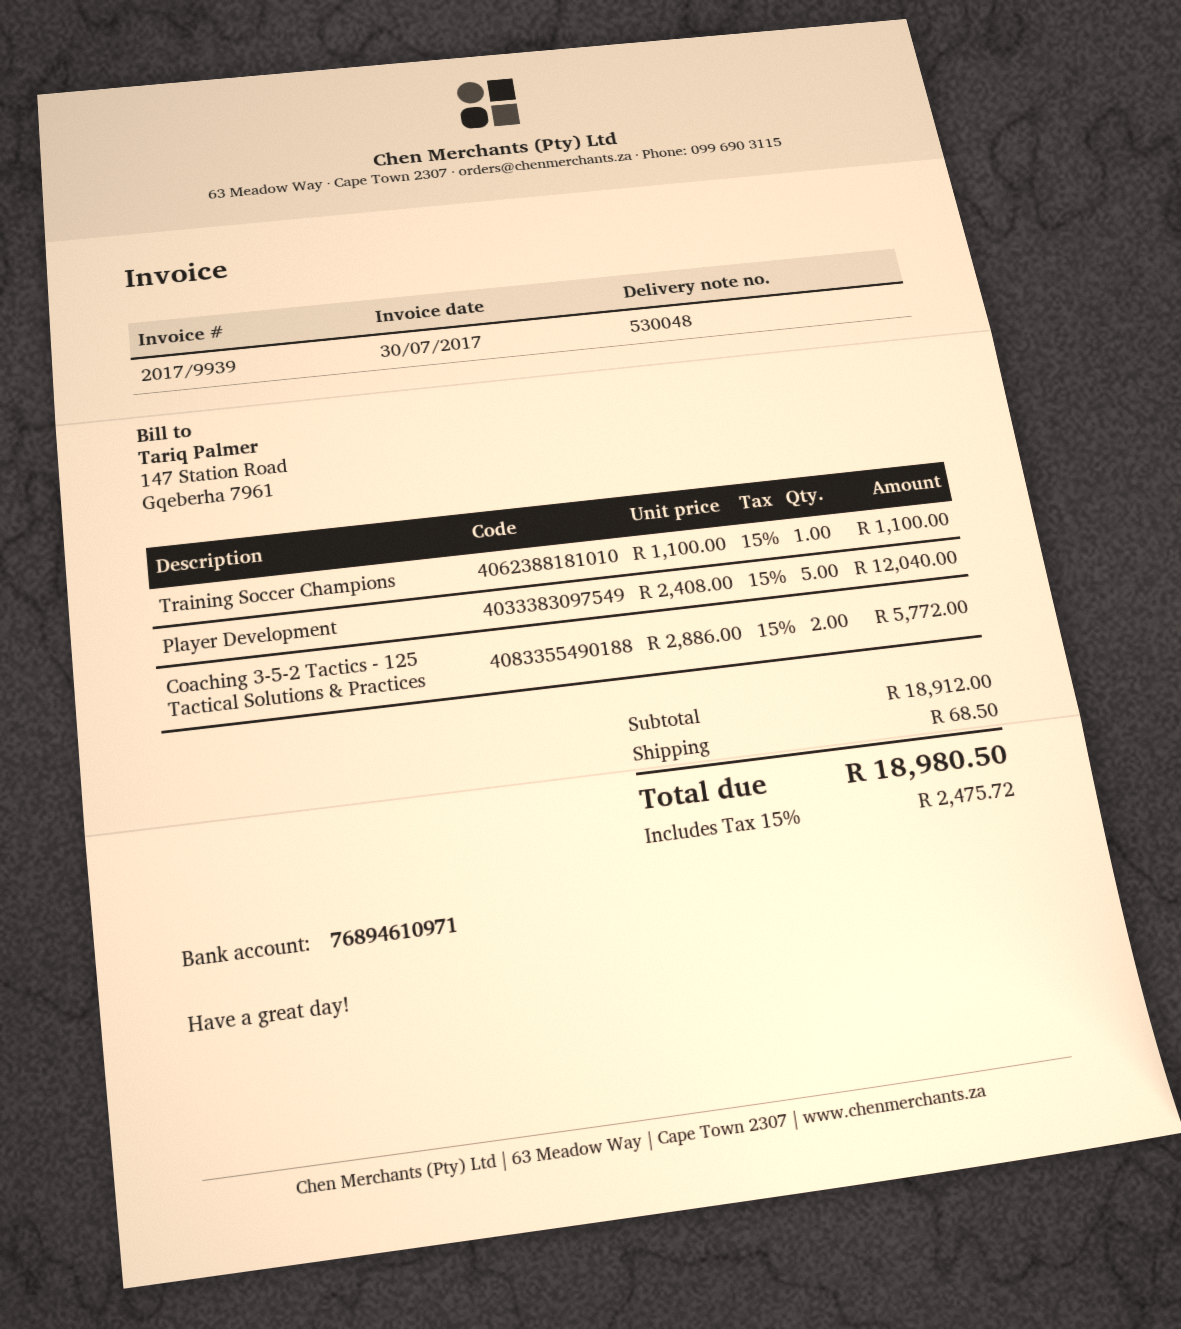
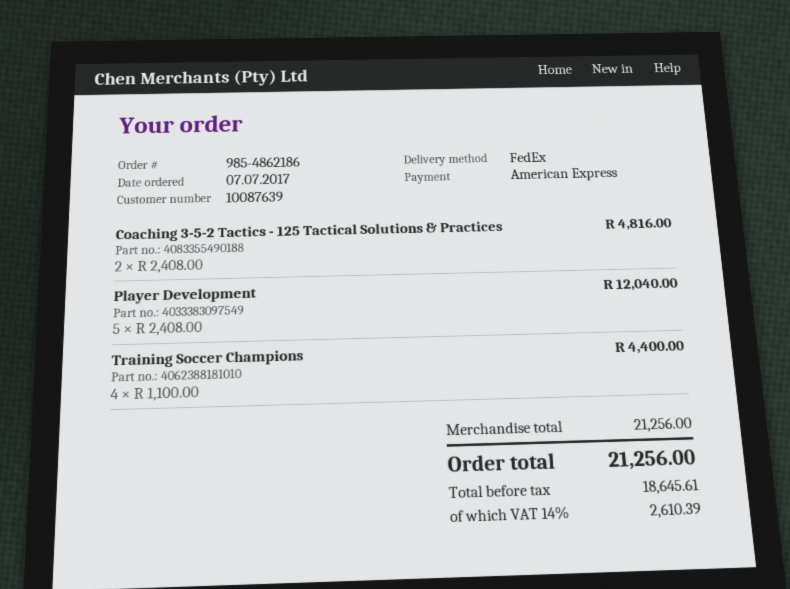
Training Soccer Champions: 1 x 1100.00 = 1100.00 -> 4 x 1100.00 = 4400.00
Coaching 3-5-2 Tactics - 125 Tactical Solutions & Practices: 2 x 2886.00 = 5772.00 -> 2 x 2408.00 = 4816.00
subtotal: 18912.00 -> 21256.00
shipping: 68.50 -> none
tax: 15% = 2475.72 -> 14% = 2610.39
total: 18980.50 -> 21256.00

